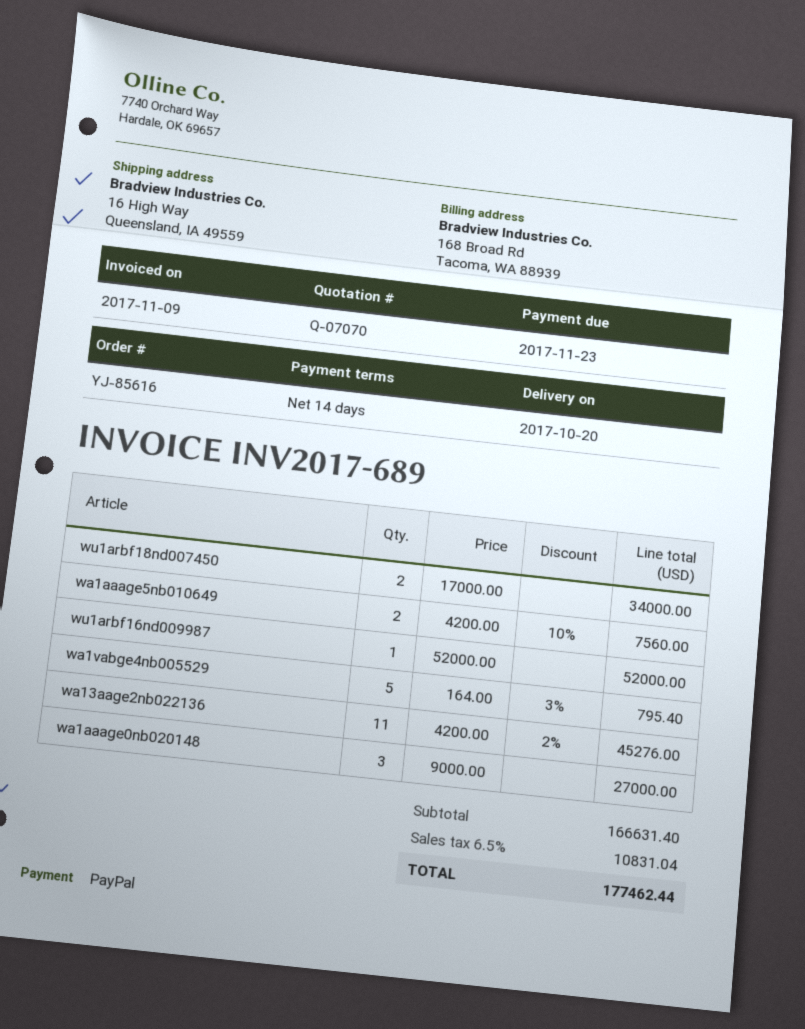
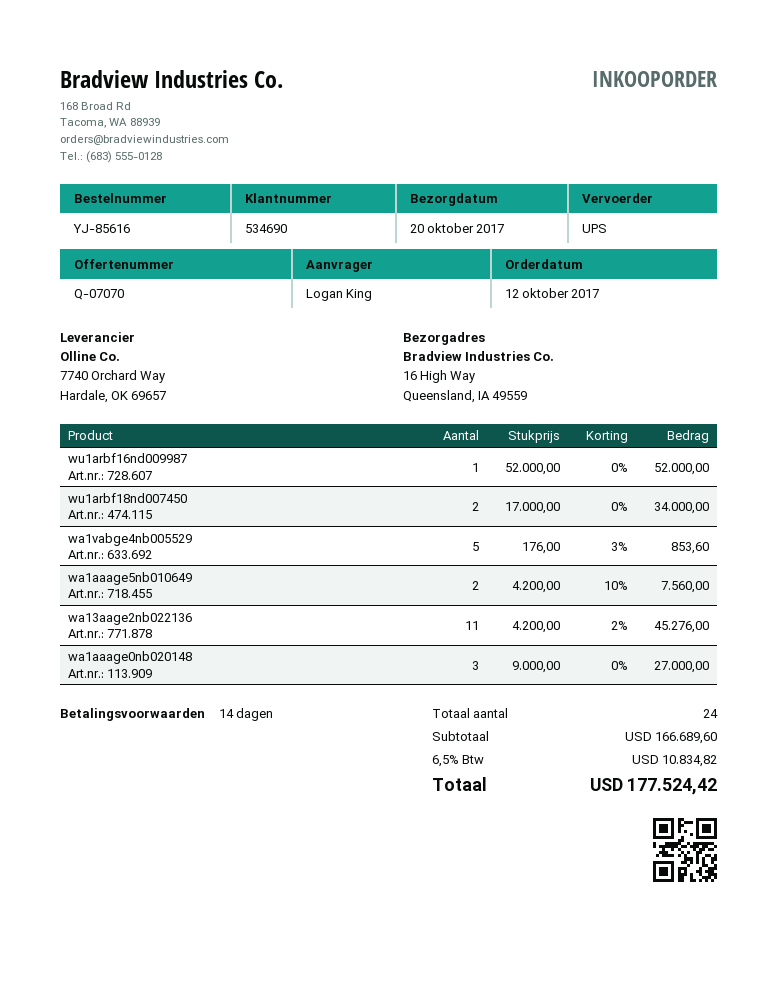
wa1vabge4nb005529: 5 x 164.00 - 3% = 795.40 -> 5 x 176.00 - 3% = 853.60
subtotal: 166631.40 -> 166689.60
tax: 6.5% = 10831.04 -> 6.5% = 10834.82
total: 177462.44 -> 177524.42

